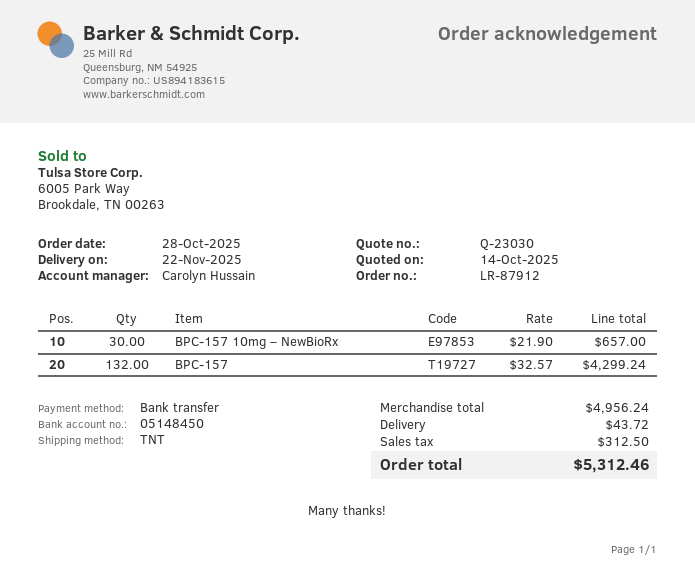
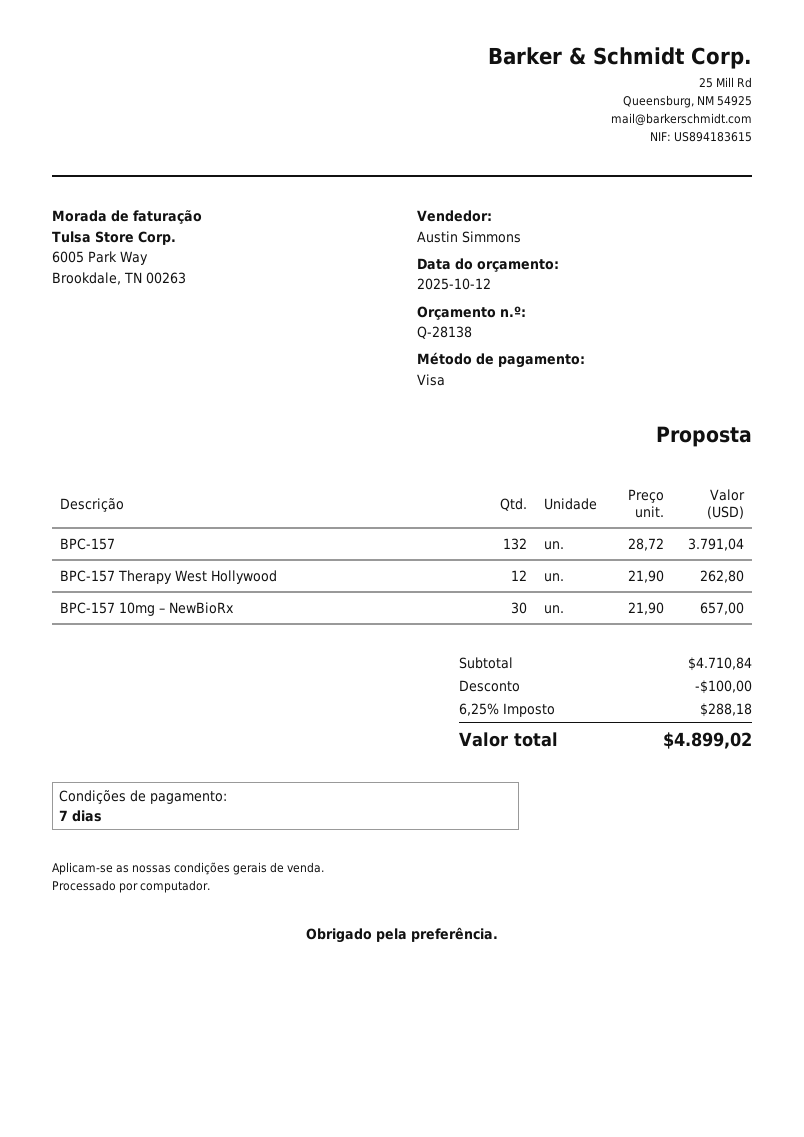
quote number: Q-23030 -> Q-28138
quote date: 2025-10-14 -> 2025-10-12
sales rep: Carolyn Hussain -> Austin Simmons
payment method: bank transfer -> Visa
BPC-157: 132 x 32.57 = 4299.24 -> 132 x 28.72 = 3791.04
BPC-157 Therapy West Hollywood: none -> 12 x 21.90 = 262.80
subtotal: 4956.24 -> 4710.84
discount: none -> 100.00
shipping: 43.72 -> none
tax: 312.50 -> 288.18
total: 5312.46 -> 4899.02

